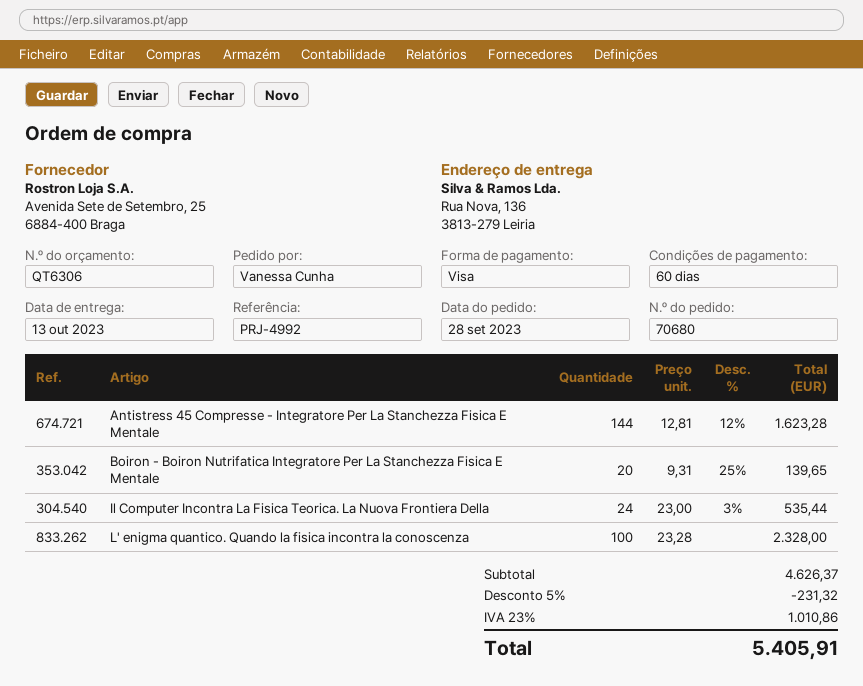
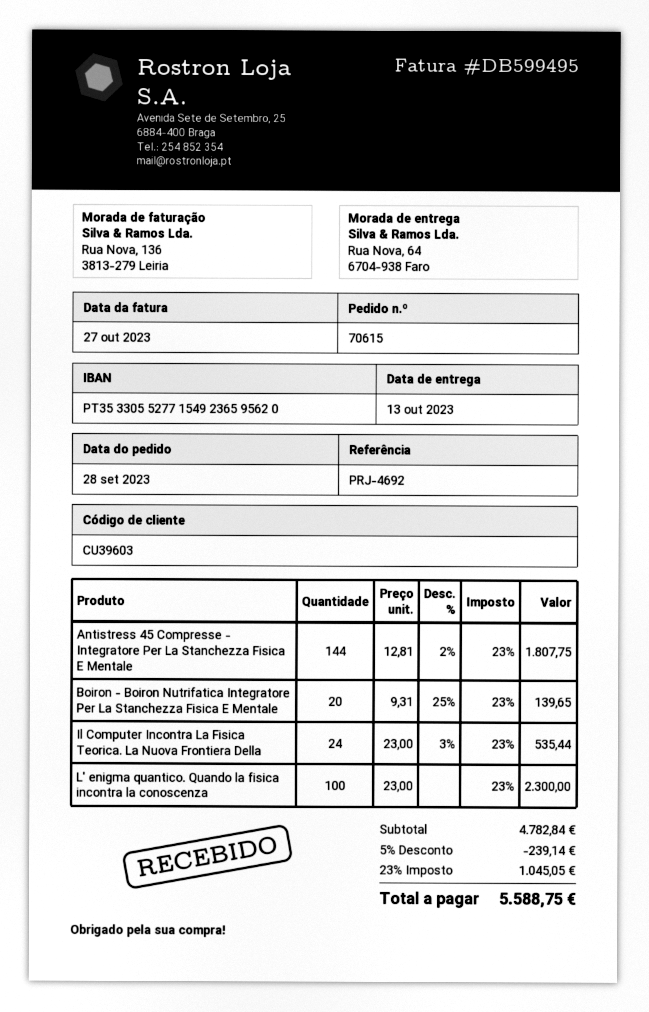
order number: 70680 -> 70615
reference: PRJ-4992 -> PRJ-4692
ship to: Rua Nova, 136, 3813-279 Leiria -> Rua Nova, 64, 6704-938 Faro
Antistress 45 Compresse - Integratore Per La Stanchezza Fisica E Mentale: 144 x 12.81 - 12% = 1623.28 -> 144 x 12.81 - 2% = 1807.75
L' enigma quantico. Quando la fisica incontra la conoscenza: 100 x 23.28 = 2328.00 -> 100 x 23.00 = 2300.00
subtotal: 4626.37 -> 4782.84
discount: 5% = 231.32 -> 5% = 239.14
tax: 23% = 1010.86 -> 23% = 1045.05
total: 5405.91 -> 5588.75

